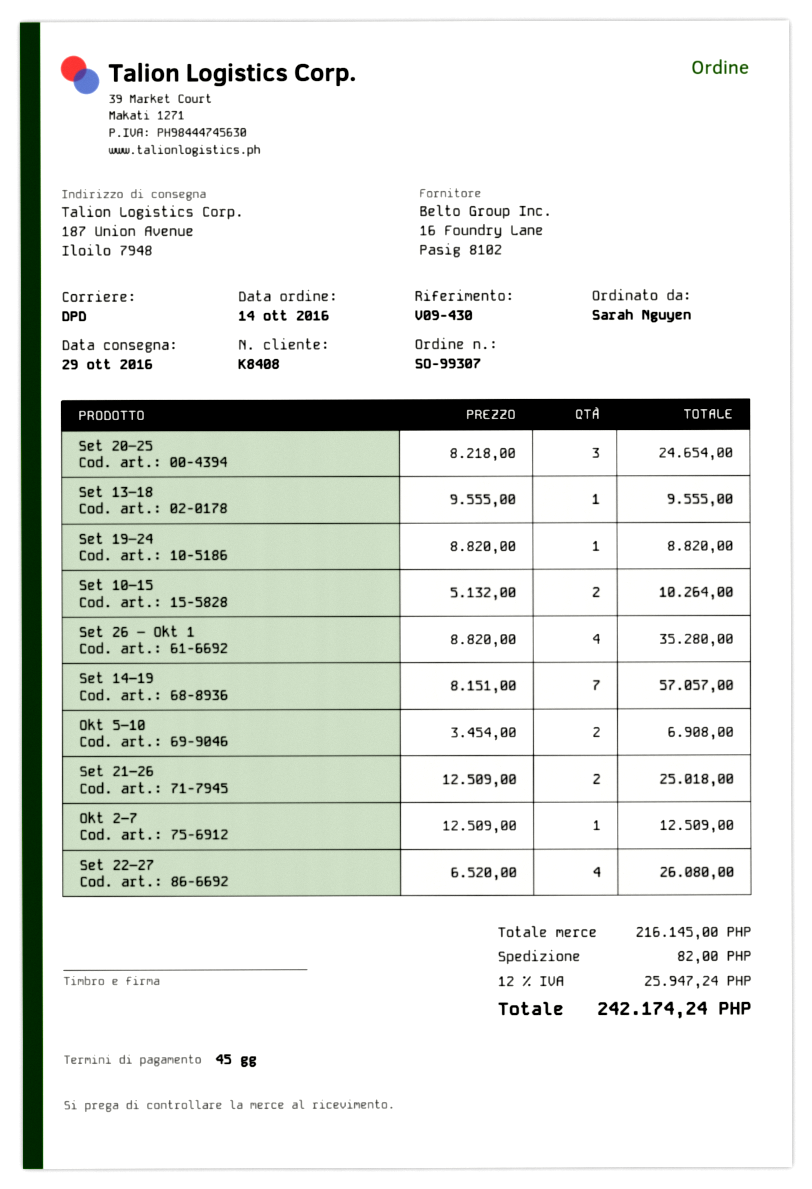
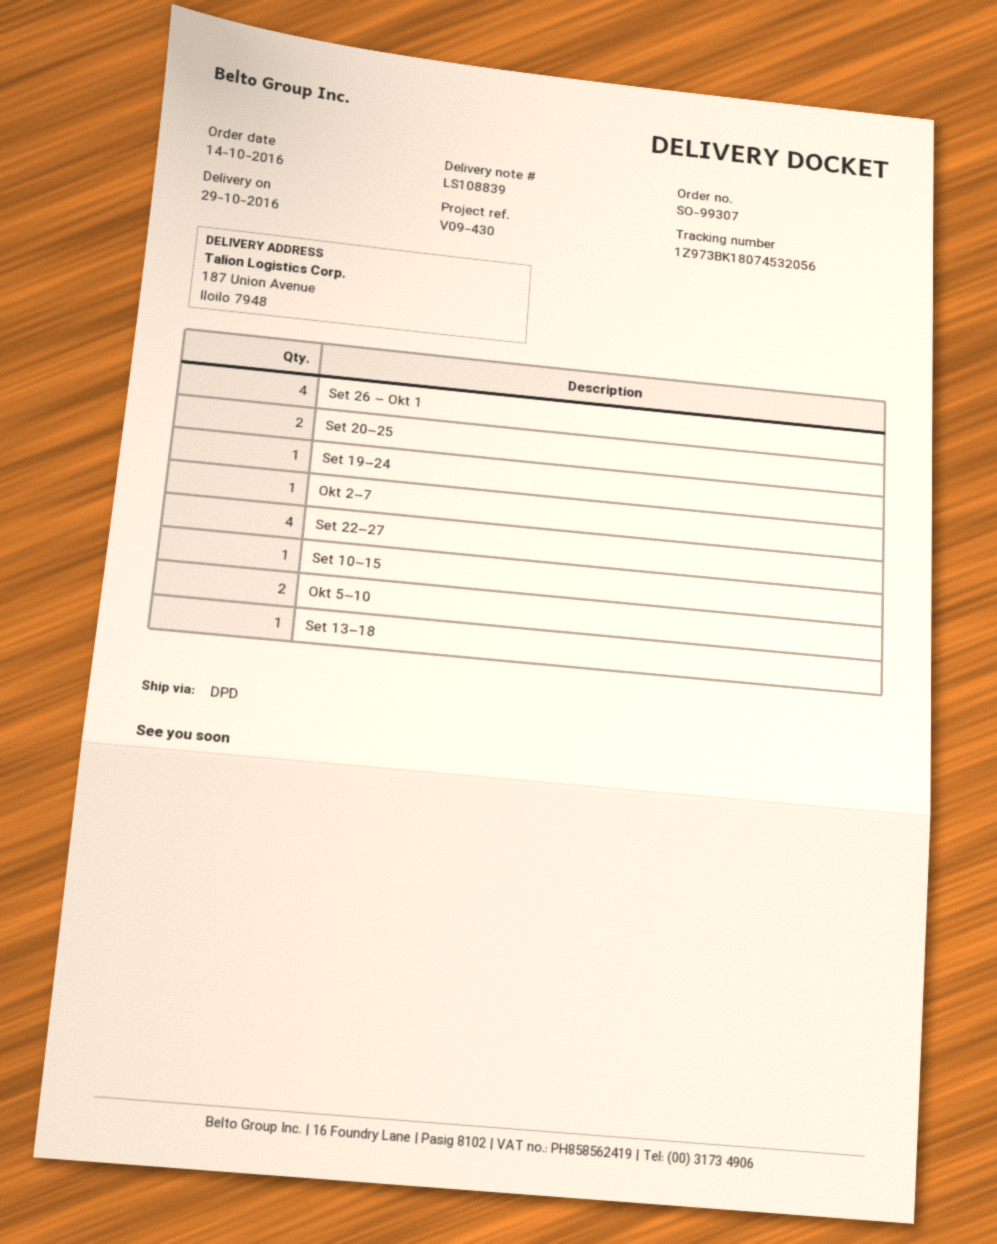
Set 20–25: 3 -> 2
Set 10–15: 2 -> 1
Set 14–19: 7 -> none
Set 21–26: 2 -> none

